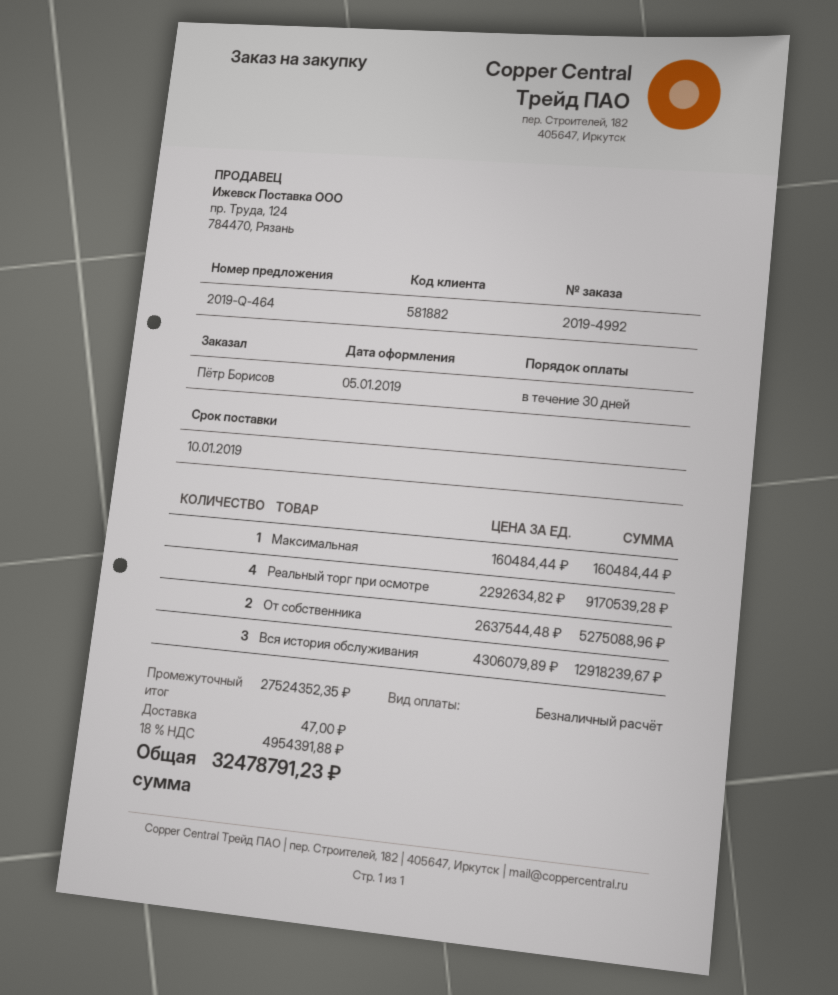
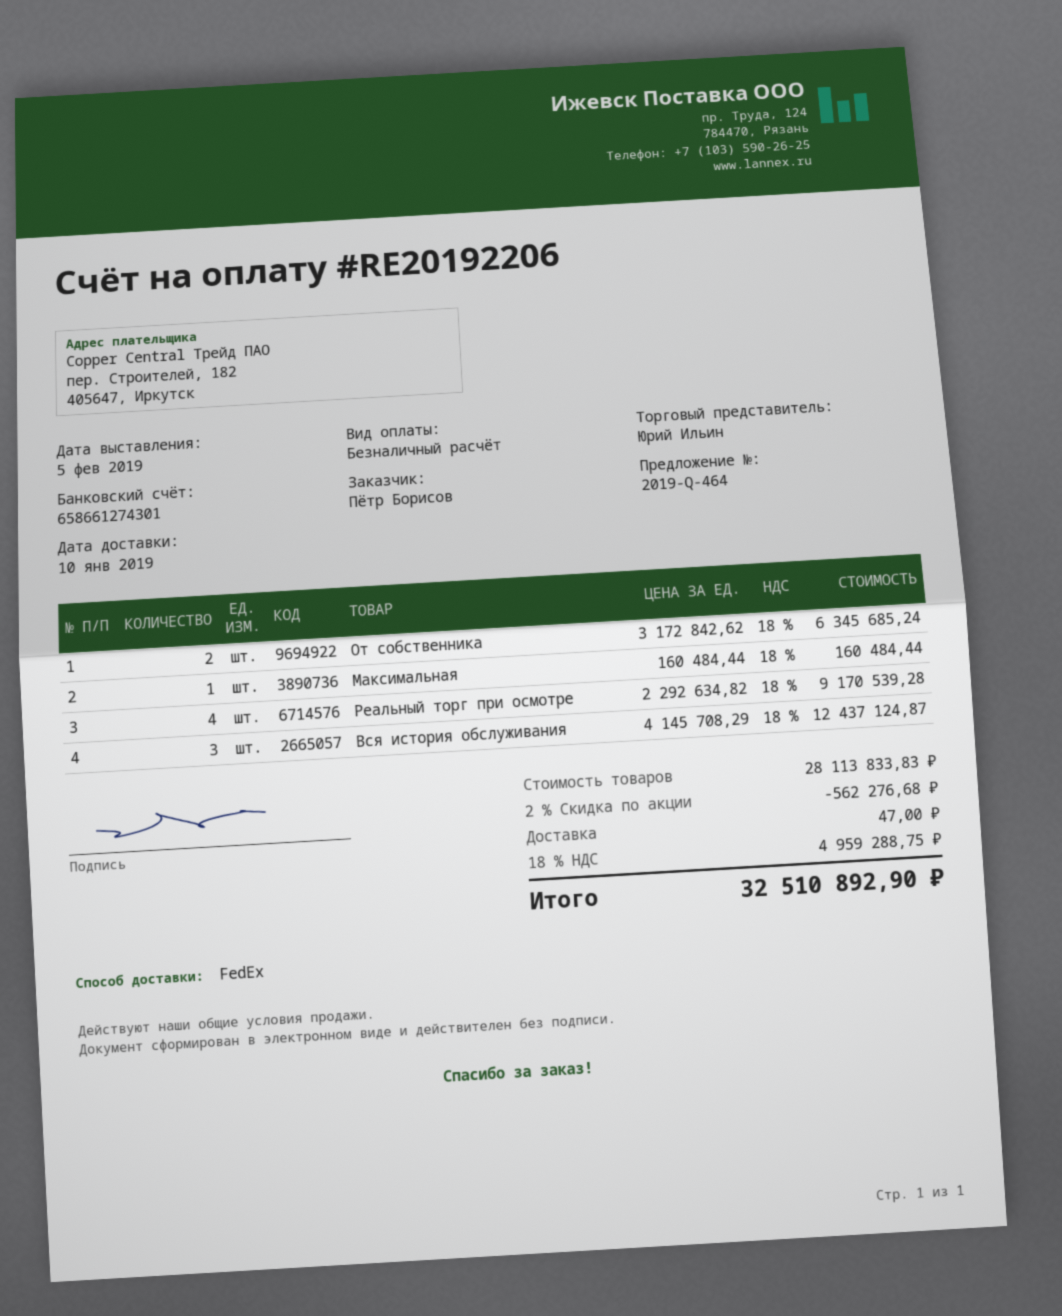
От собственника: 2 x 2637544.48 = 5275088.96 -> 2 x 3172842.62 = 6345685.24
Вся история обслуживания: 3 x 4306079.89 = 12918239.67 -> 3 x 4145708.29 = 12437124.87
subtotal: 27524352.35 -> 28113833.83
discount: none -> 2% = 562276.68
tax: 18% = 4954391.88 -> 18% = 4959288.75
total: 32478791.23 -> 32510892.90

